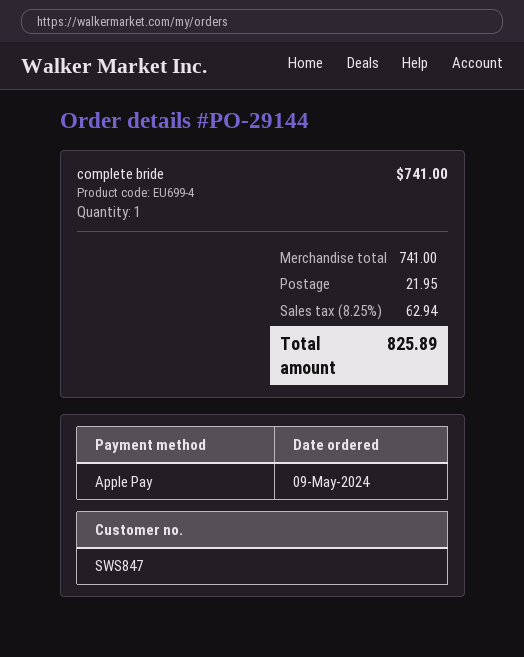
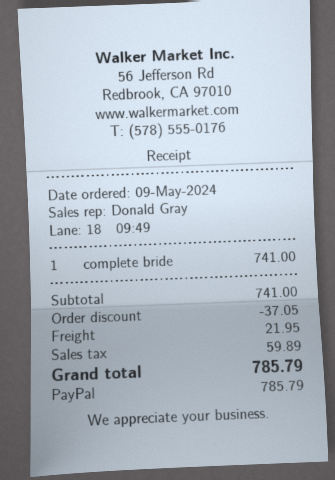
payment method: Apple Pay -> PayPal
discount: none -> 37.05
tax: 62.94 -> 59.89
total: 825.89 -> 785.79

